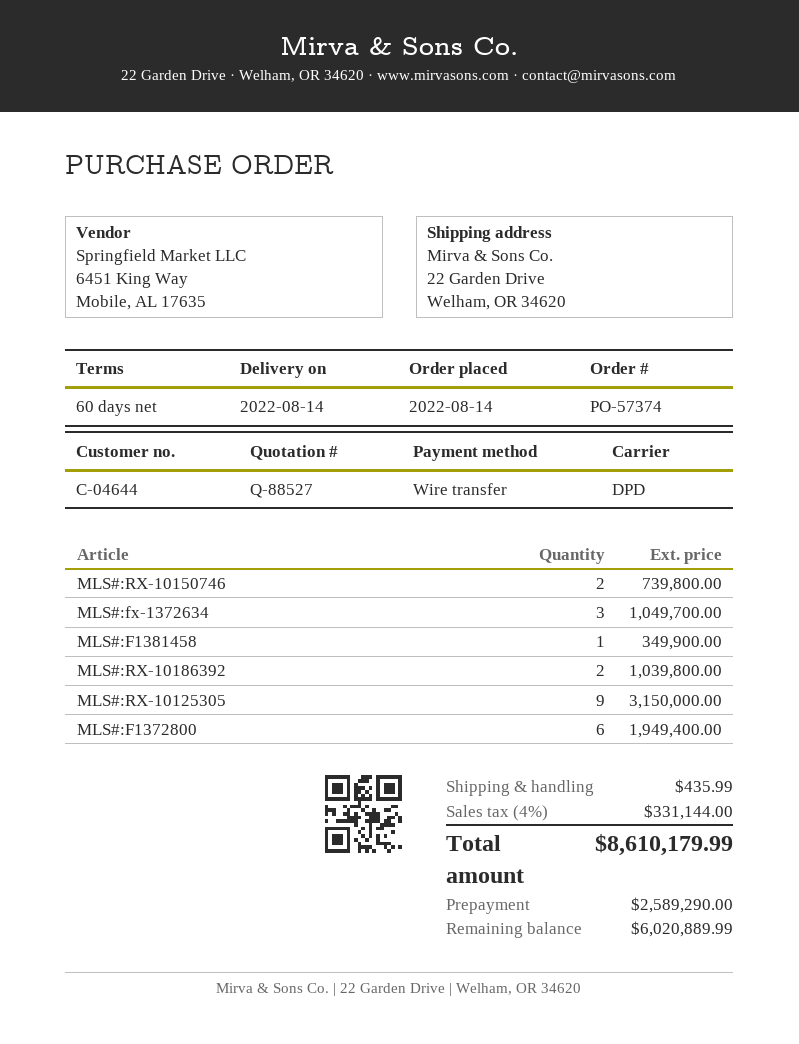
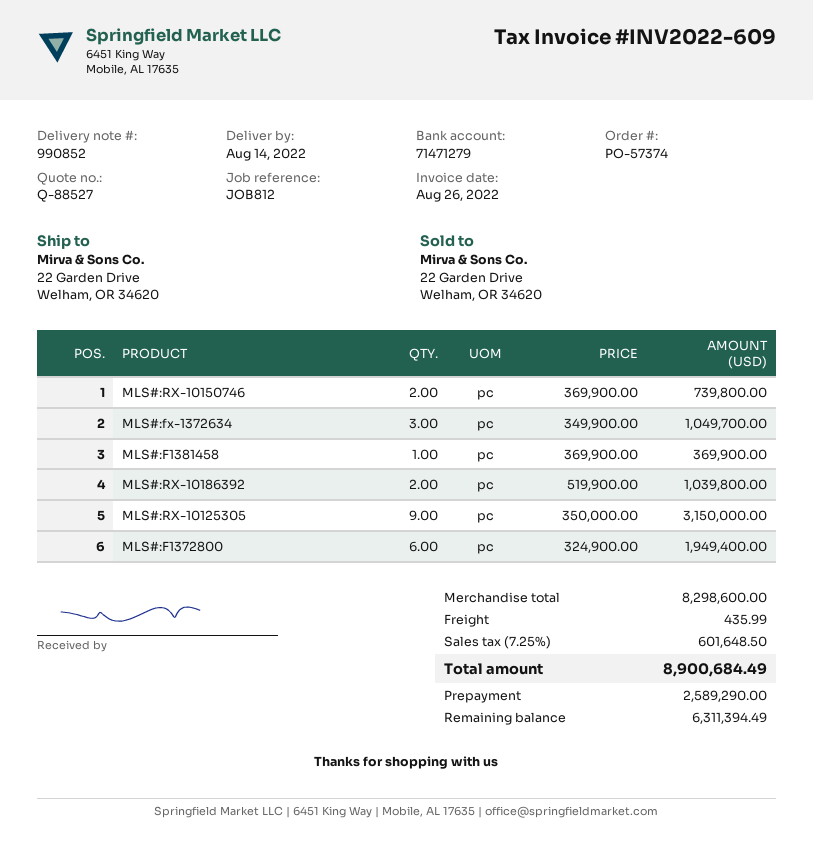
MLS#:F1381458: 1 for 349900.00 -> 1 for 369900.00
tax: 4% = 331144.00 -> 7.25% = 601648.50
total: 8610179.99 -> 8900684.49
balance: 6020889.99 -> 6311394.49

